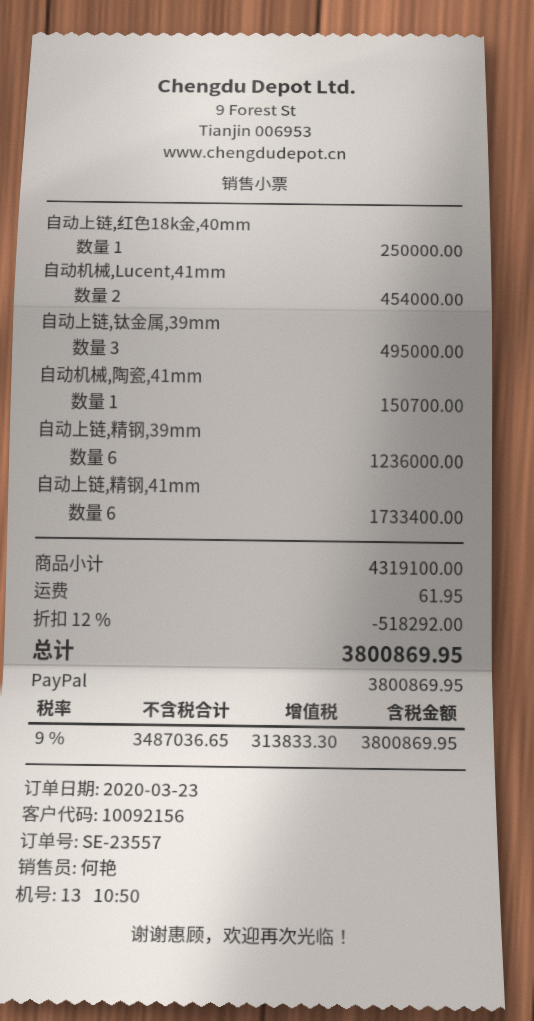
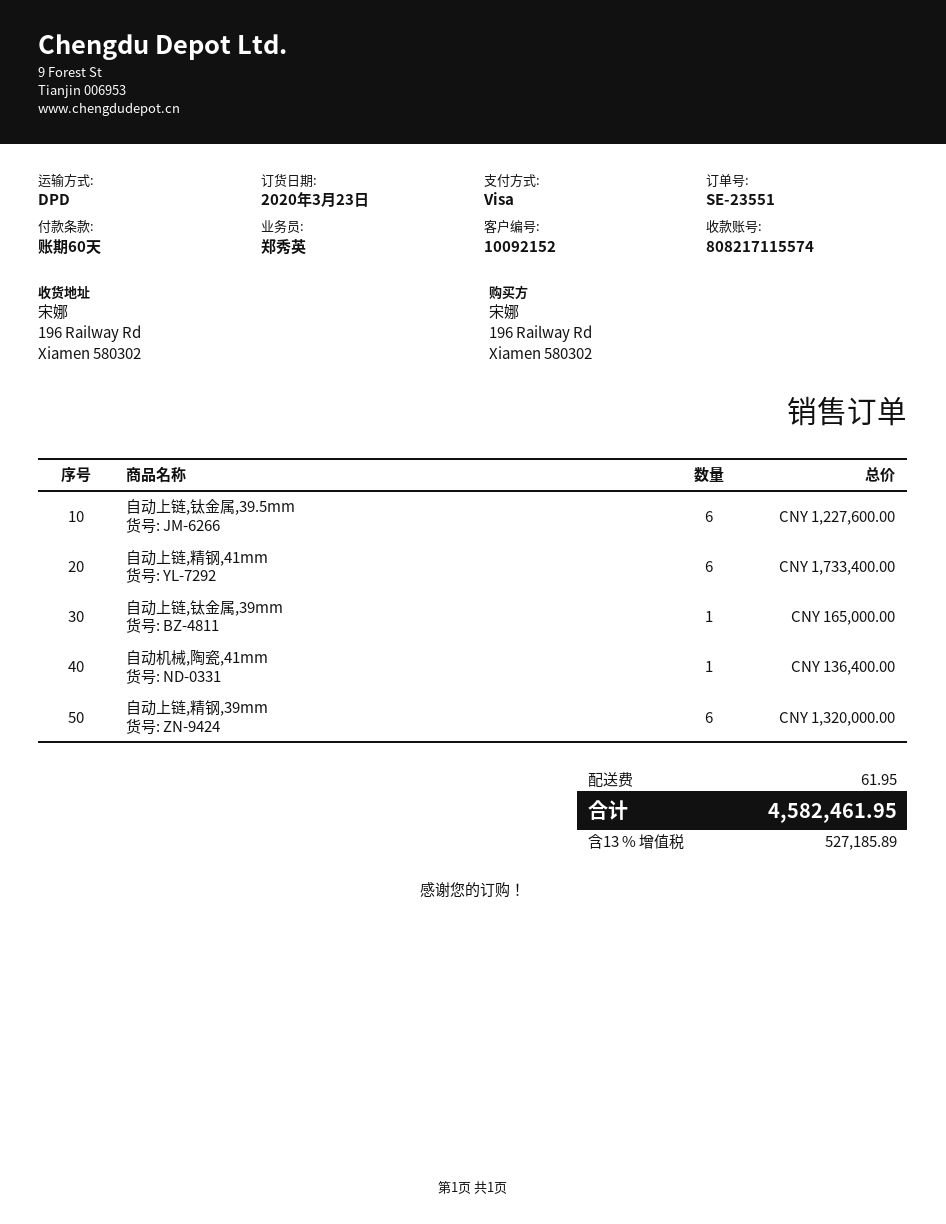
order number: SE-23557 -> SE-23551
customer number: 10092156 -> 10092152
sales rep: 何艳 -> 郑秀英
payment method: PayPal -> Visa
自动上链,红色18k金,40mm: 1 for 250000.00 -> none
自动机械,Lucent,41mm: 2 for 454000.00 -> none
自动上链,钛金属,39mm: 3 for 495000.00 -> 1 for 165000.00
自动机械,陶瓷,41mm: 1 for 150700.00 -> 1 for 136400.00
自动上链,精钢,39mm: 6 for 1236000.00 -> 6 for 1320000.00
自动上链,钛金属,39.5mm: none -> 6 for 1227600.00
discount: 12% = 518292.00 -> none
tax: 9% = 313833.30 -> 13% = 527185.89
total: 3800869.95 -> 4582461.95

